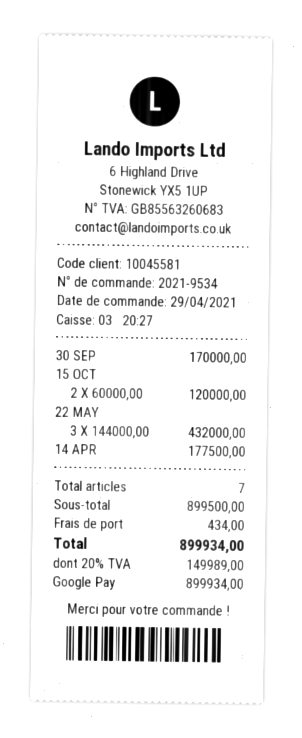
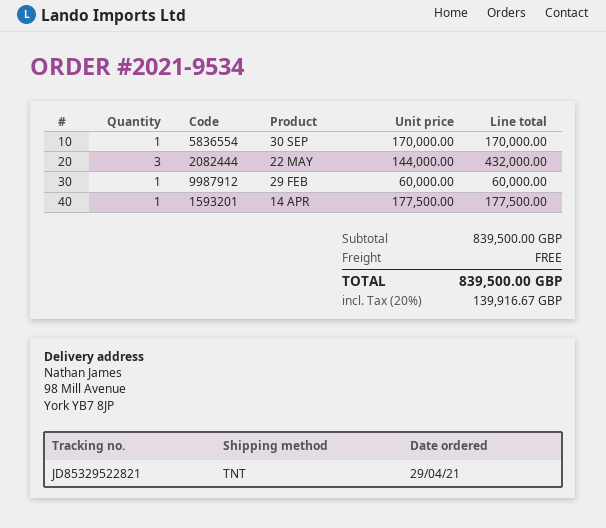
15 OCT: 2 x 60000.00 = 120000.00 -> none
29 FEB: none -> 1 x 60000.00 = 60000.00
subtotal: 899500.00 -> 839500.00
shipping: 434.00 -> 0.00
tax: 20% = 149989.00 -> 20% = 139916.67
total: 899934.00 -> 839500.00

